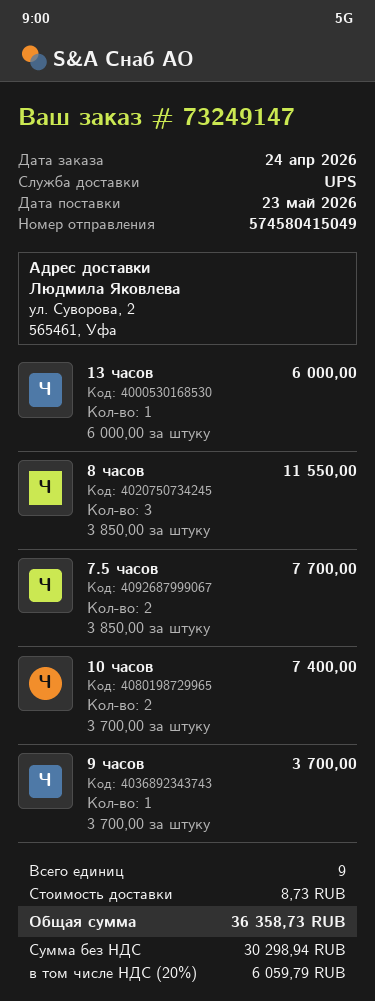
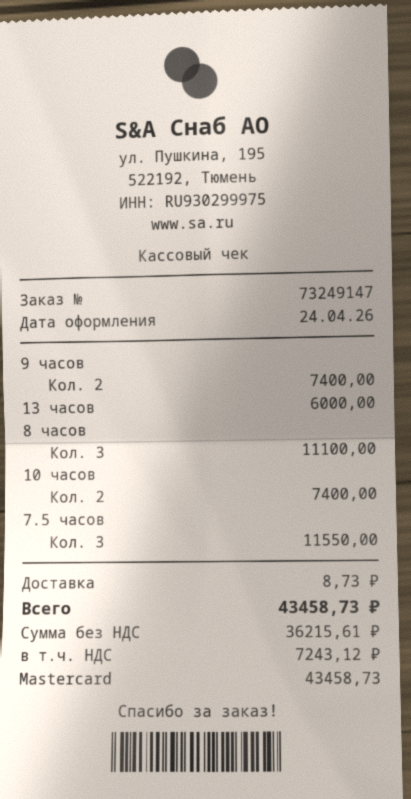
8 часов: 3 for 11550.00 -> 3 for 11100.00
7.5 часов: 2 for 7700.00 -> 3 for 11550.00
9 часов: 1 for 3700.00 -> 2 for 7400.00
net: 30298.94 -> 36215.61
tax: 6059.79 -> 7243.12
total: 36358.73 -> 43458.73

